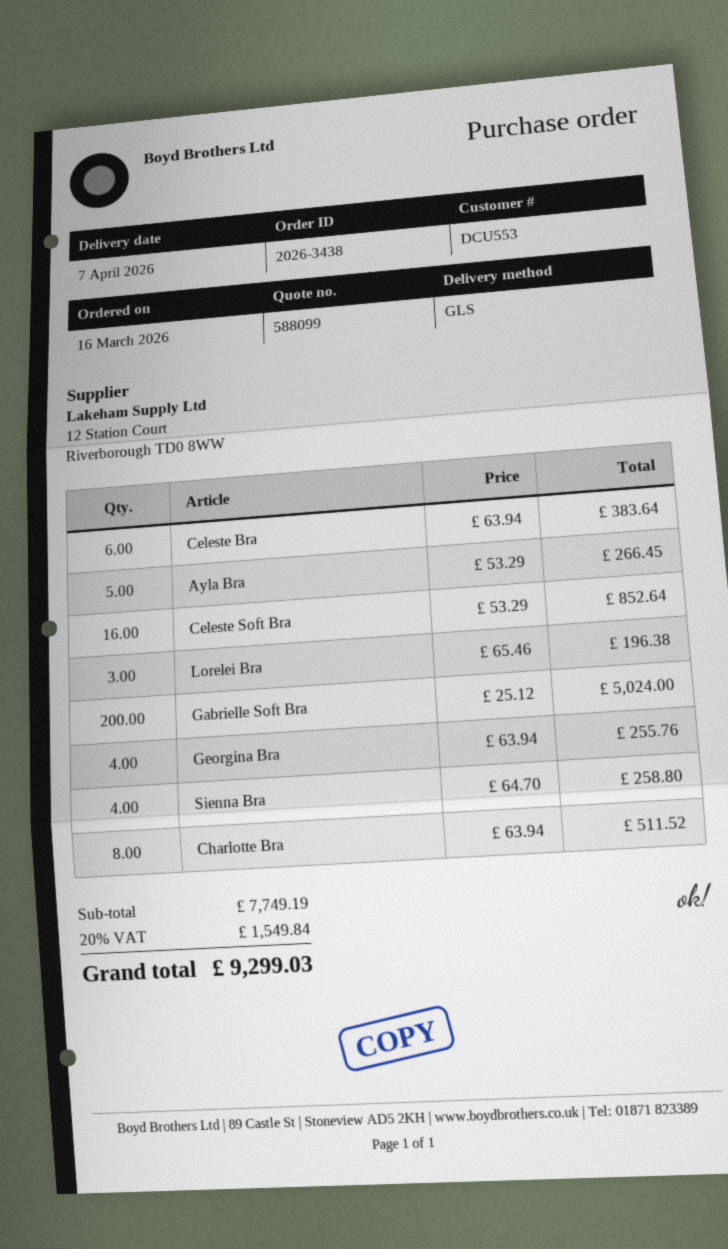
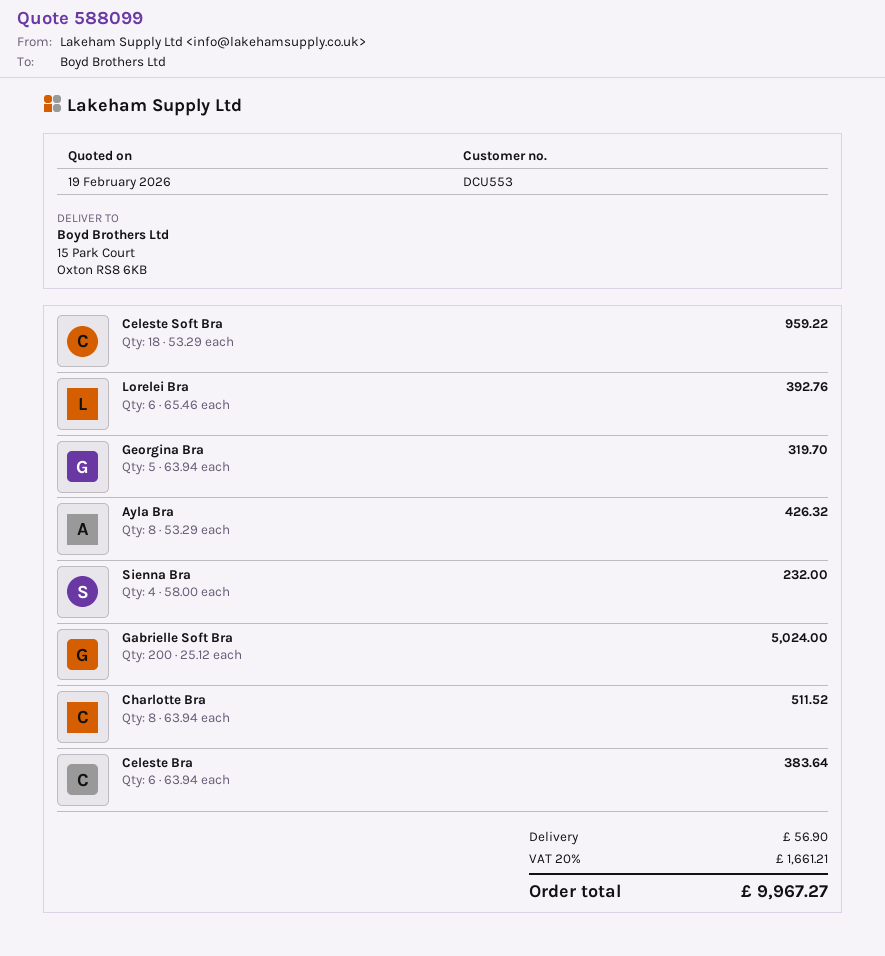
Ayla Bra: 5 x 53.29 = 266.45 -> 8 x 53.29 = 426.32
Celeste Soft Bra: 16 x 53.29 = 852.64 -> 18 x 53.29 = 959.22
Lorelei Bra: 3 x 65.46 = 196.38 -> 6 x 65.46 = 392.76
Georgina Bra: 4 x 63.94 = 255.76 -> 5 x 63.94 = 319.70
Sienna Bra: 4 x 64.70 = 258.80 -> 4 x 58.00 = 232.00
shipping: none -> 56.90
tax: 20% = 1549.84 -> 20% = 1661.21
total: 9299.03 -> 9967.27

